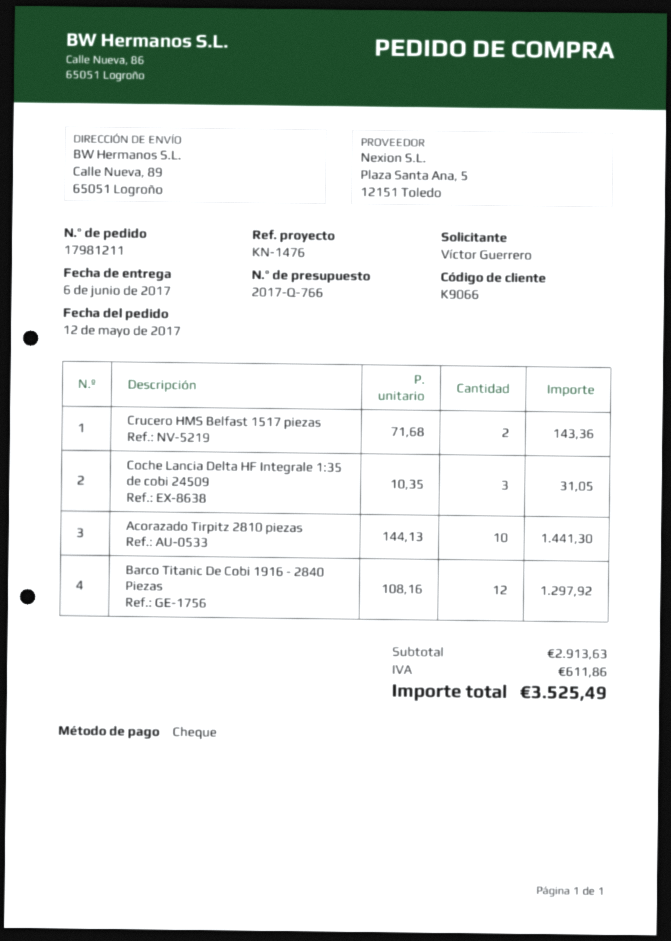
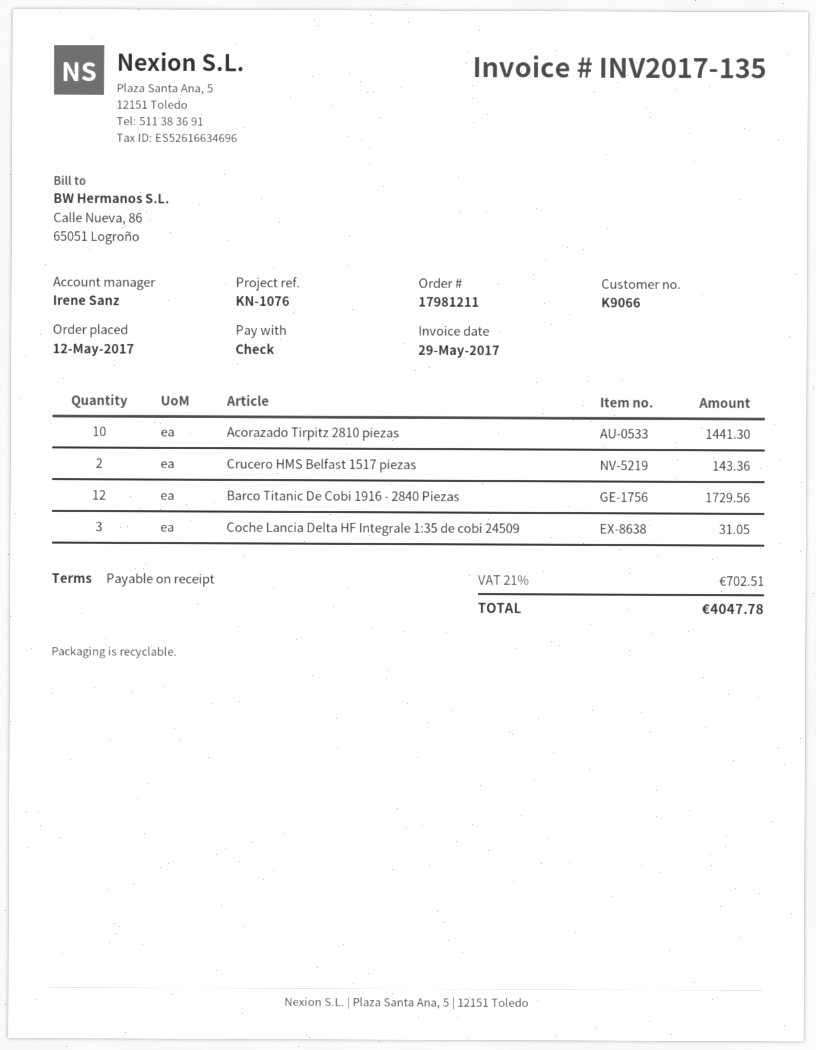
reference: KN-1476 -> KN-1076
Barco Titanic De Cobi 1916 - 2840 Piezas: 12 for 1297.92 -> 12 for 1729.56
tax: 611.86 -> 702.51
total: 3525.49 -> 4047.78

